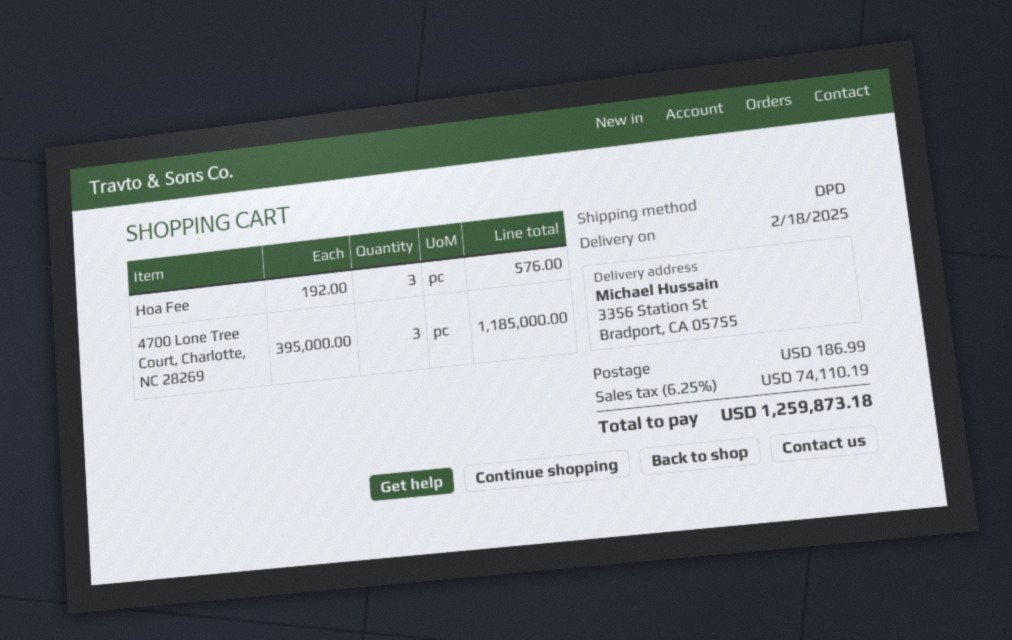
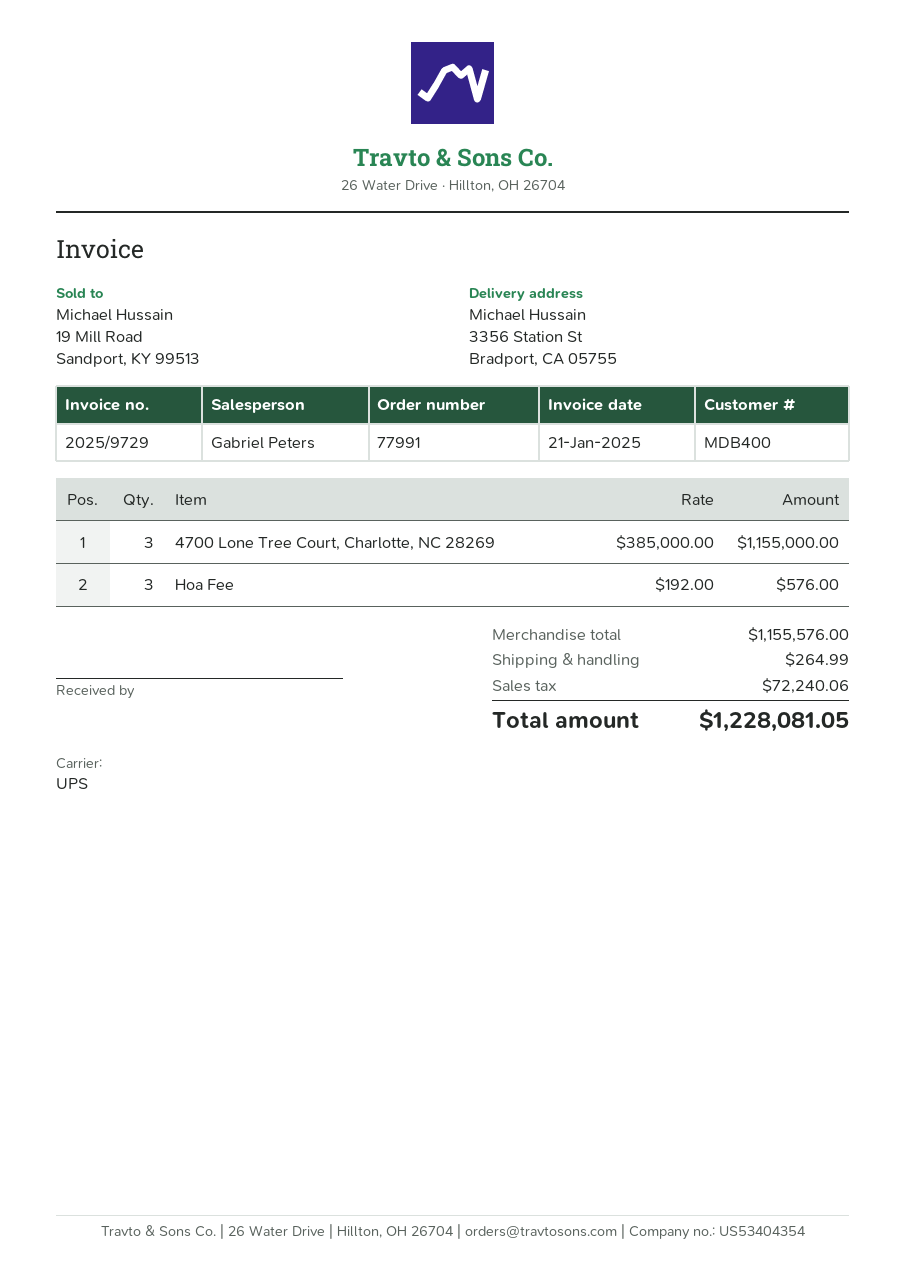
shipping method: DPD -> UPS
4700 Lone Tree Court, Charlotte, NC 28269: 3 x 395000.00 = 1185000.00 -> 3 x 385000.00 = 1155000.00
shipping: 186.99 -> 264.99
tax: 74110.19 -> 72240.06
total: 1259873.18 -> 1228081.05

